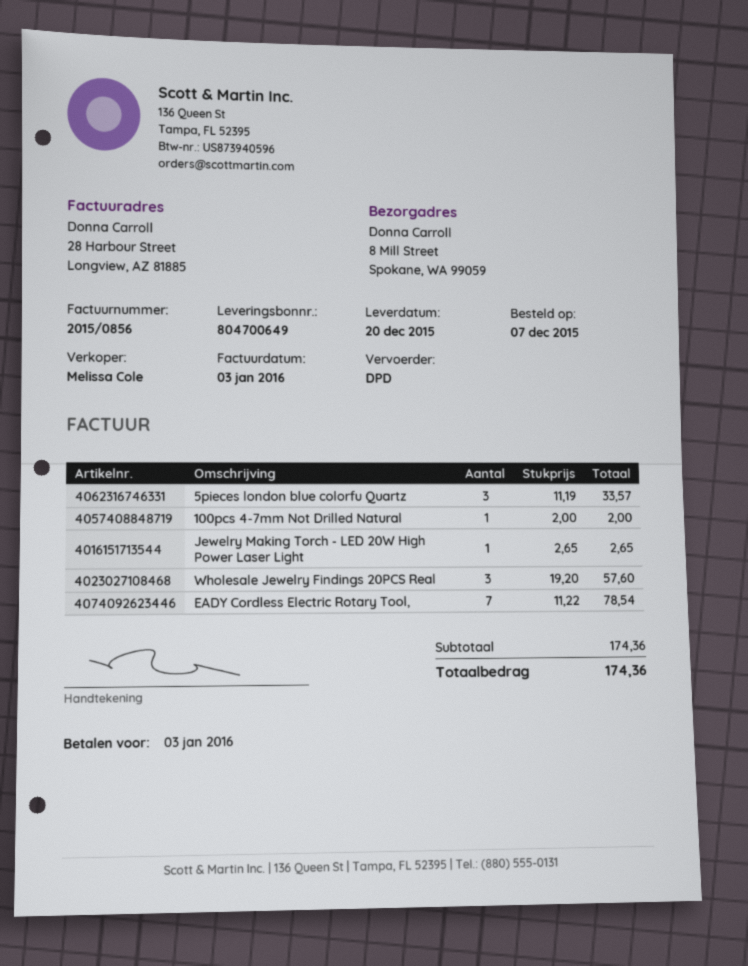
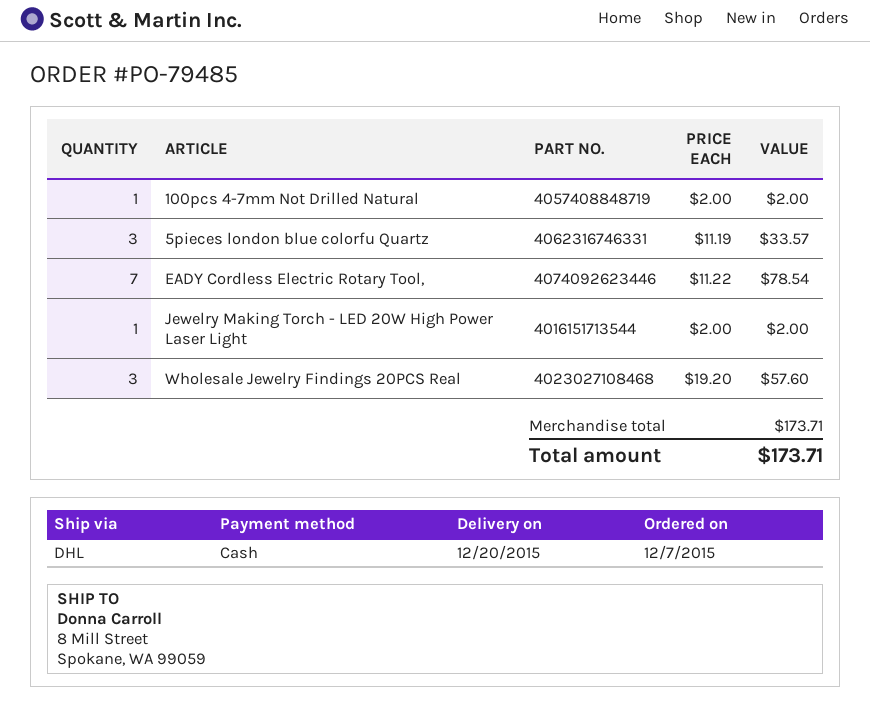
shipping method: DPD -> DHL
Jewelry Making Torch - LED 20W High Power Laser Light: 1 x 2.65 = 2.65 -> 1 x 2.00 = 2.00
subtotal: 174.36 -> 173.71
total: 174.36 -> 173.71

